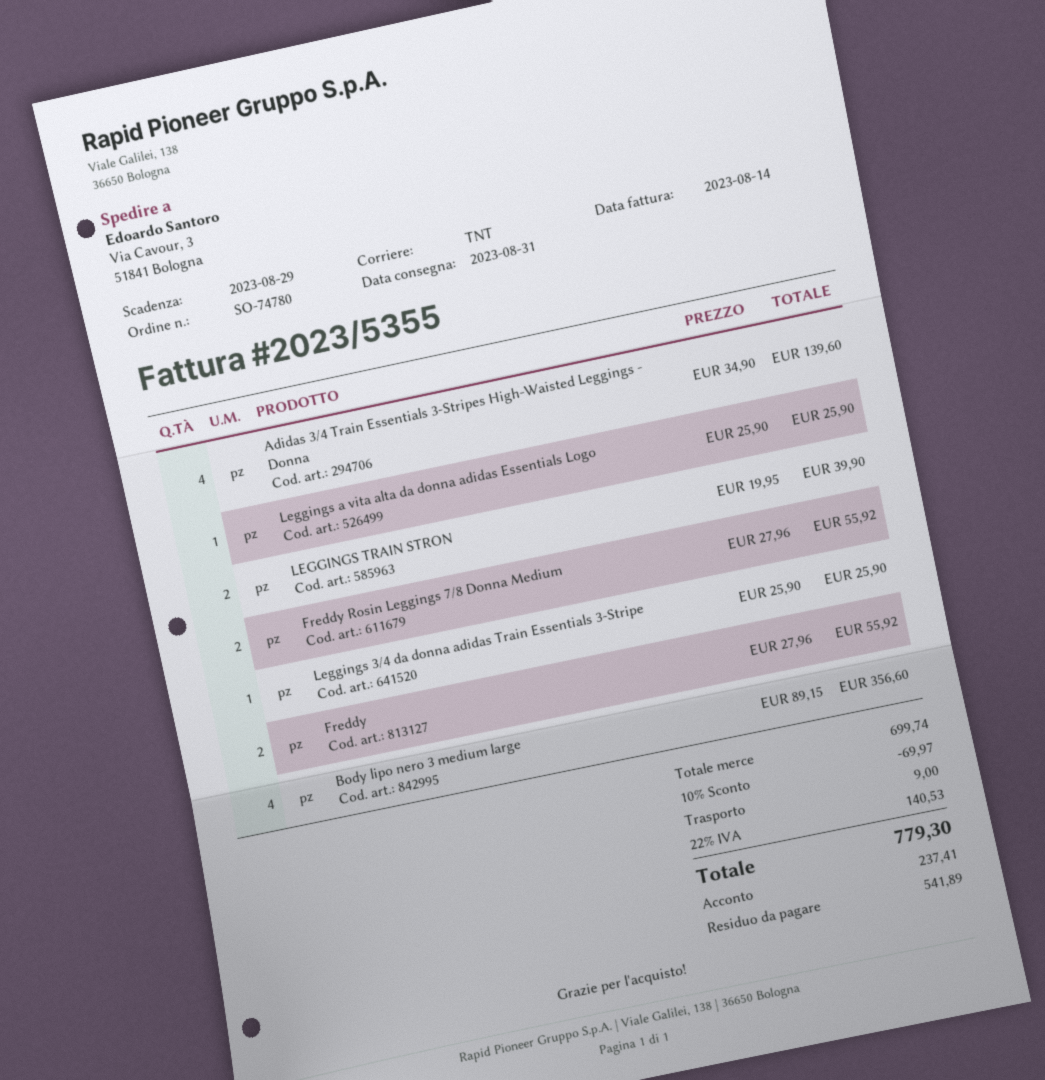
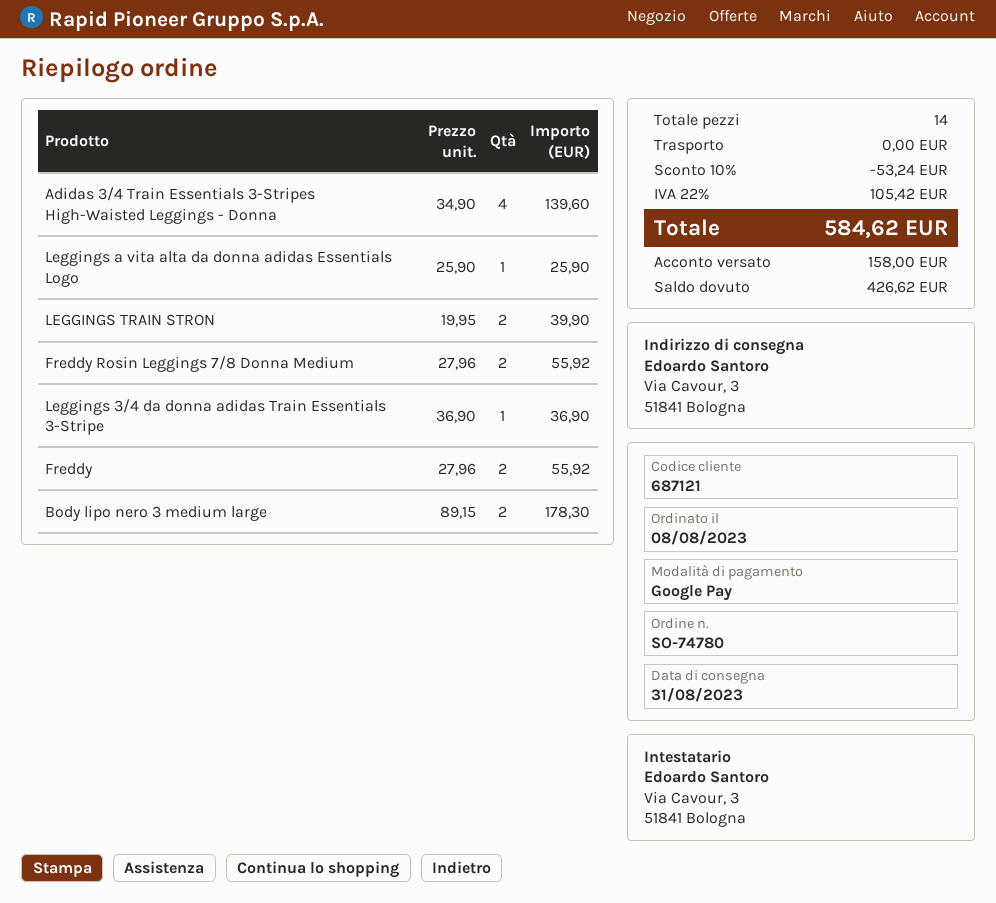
Leggings 3/4 da donna adidas Train Essentials 3-Stripe: 1 x 25.90 = 25.90 -> 1 x 36.90 = 36.90
Body lipo nero 3 medium large: 4 x 89.15 = 356.60 -> 2 x 89.15 = 178.30
discount: 10% = 69.97 -> 10% = 53.24
shipping: 9.00 -> 0.00
tax: 22% = 140.53 -> 22% = 105.42
total: 779.30 -> 584.62
deposit: 237.41 -> 158.00
balance: 541.89 -> 426.62

